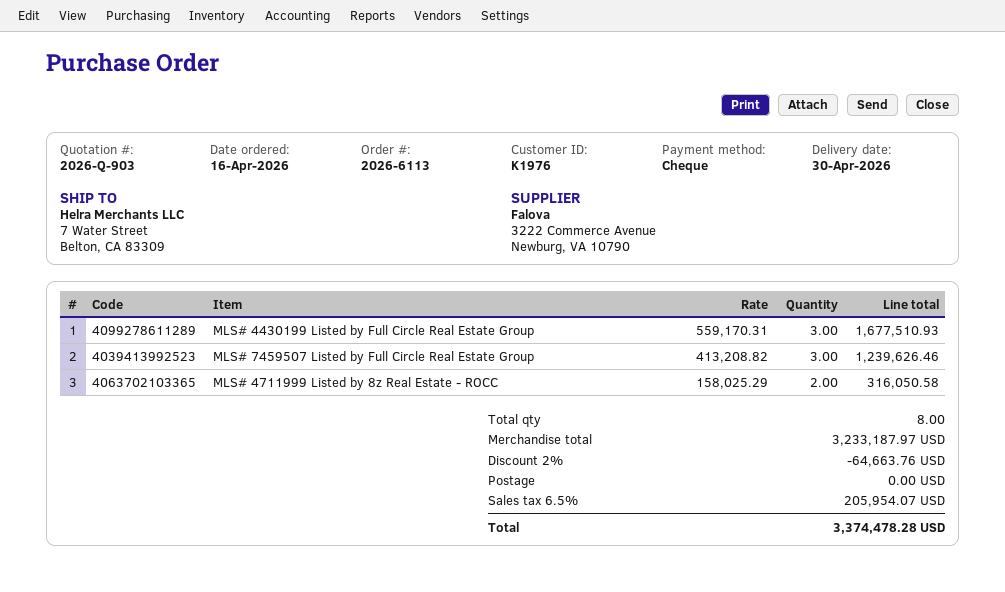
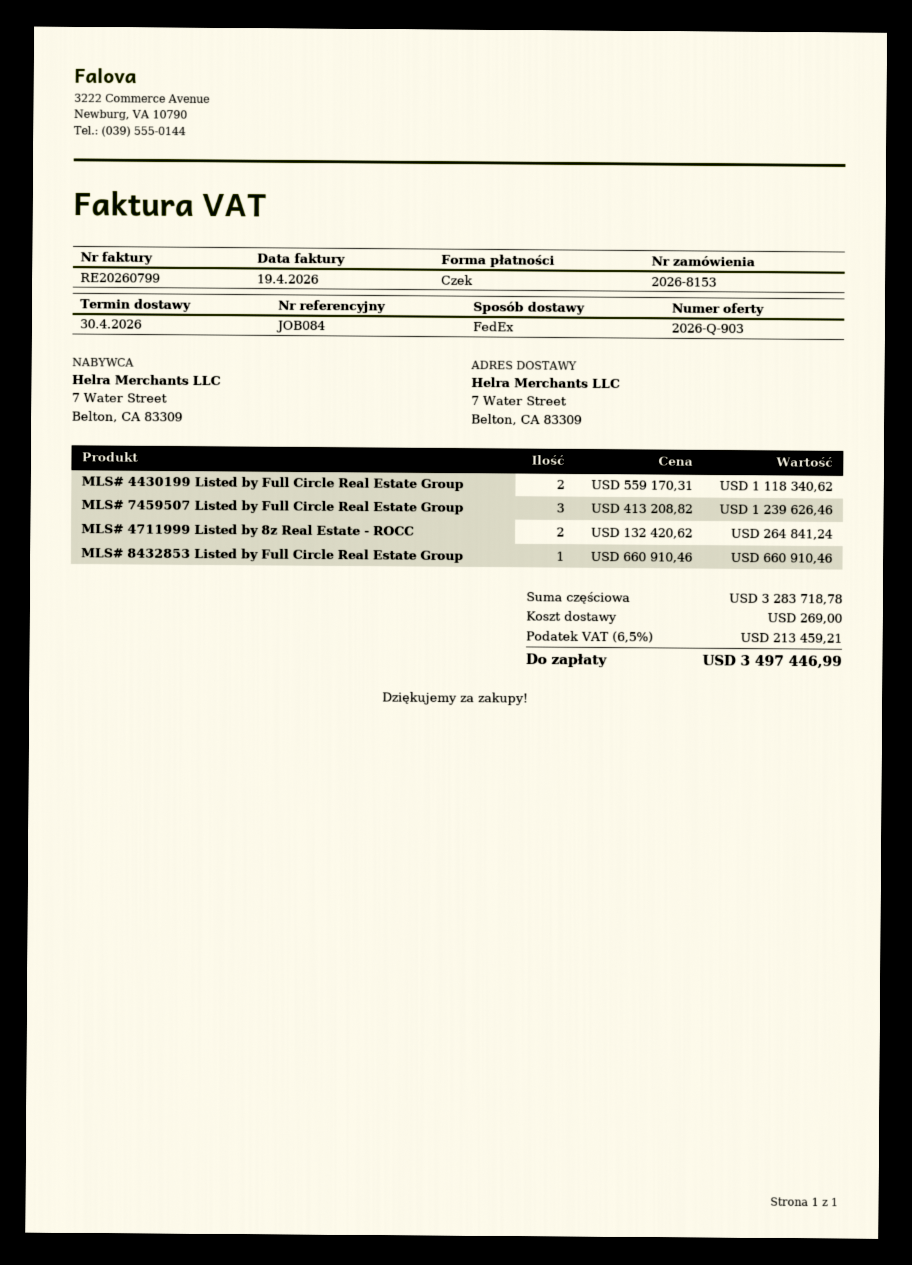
order number: 2026-6113 -> 2026-8153
MLS# 4430199 Listed by Full Circle Real Estate Group: 3 x 559170.31 = 1677510.93 -> 2 x 559170.31 = 1118340.62
MLS# 4711999 Listed by 8z Real Estate - ROCC: 2 x 158025.29 = 316050.58 -> 2 x 132420.62 = 264841.24
MLS# 8432853 Listed by Full Circle Real Estate Group: none -> 1 x 660910.46 = 660910.46
subtotal: 3233187.97 -> 3283718.78
discount: 2% = 64663.76 -> none
shipping: 0.00 -> 269.00
tax: 6.5% = 205954.07 -> 6.5% = 213459.21
total: 3374478.28 -> 3497446.99

